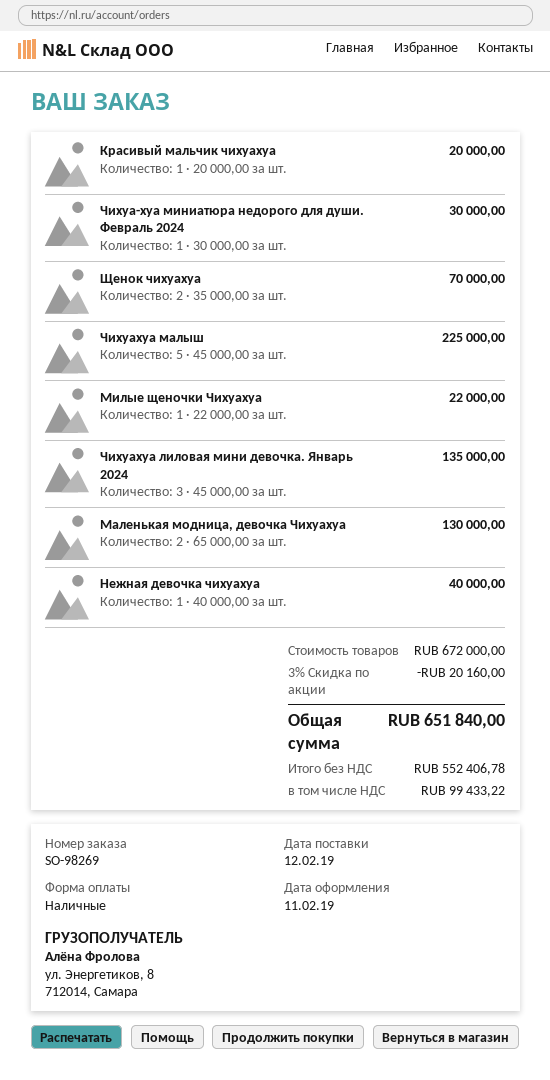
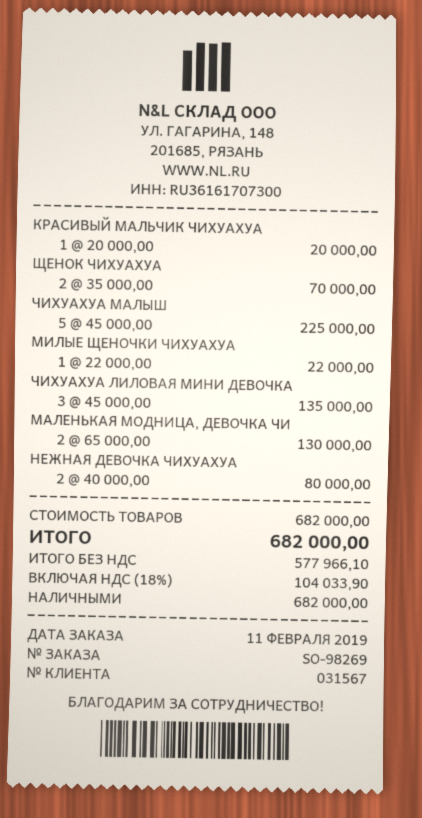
Чихуа-хуа миниатюра недорого для души. Февраль 2024: 1 x 30000.00 = 30000.00 -> none
Нежная девочка чихуахуа: 1 x 40000.00 = 40000.00 -> 2 x 40000.00 = 80000.00
subtotal: 672000.00 -> 682000.00
discount: 3% = 20160.00 -> none
net: 552406.78 -> 577966.10
tax: 99433.22 -> 104033.90
total: 651840.00 -> 682000.00

